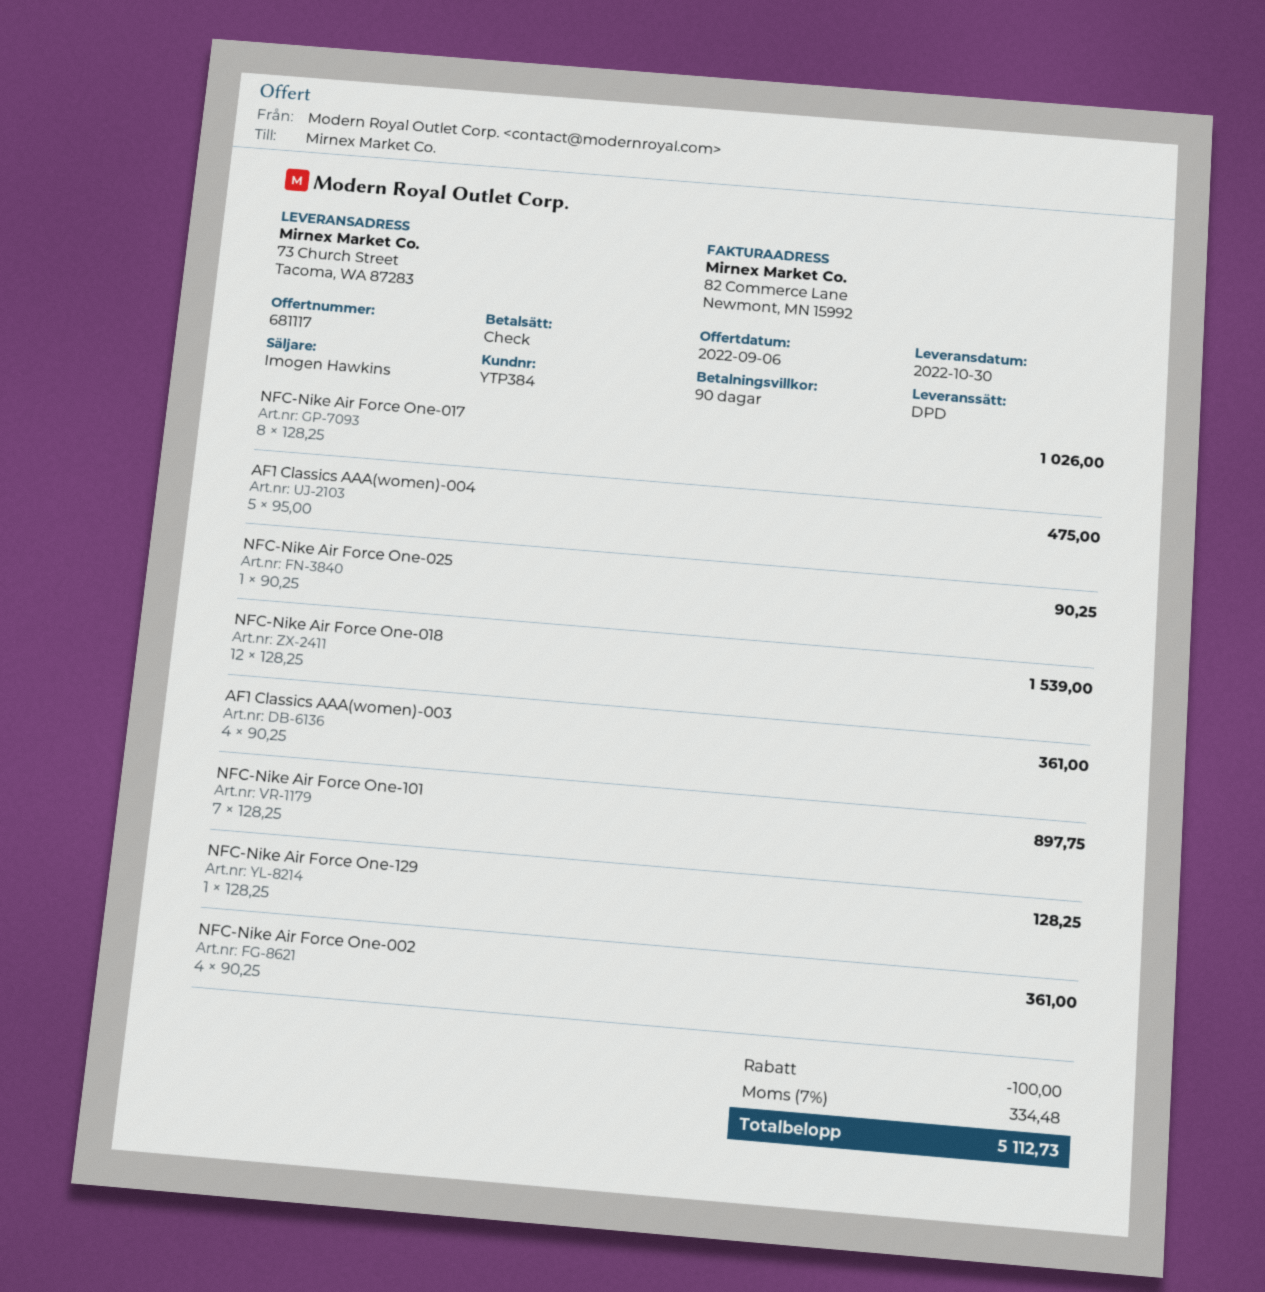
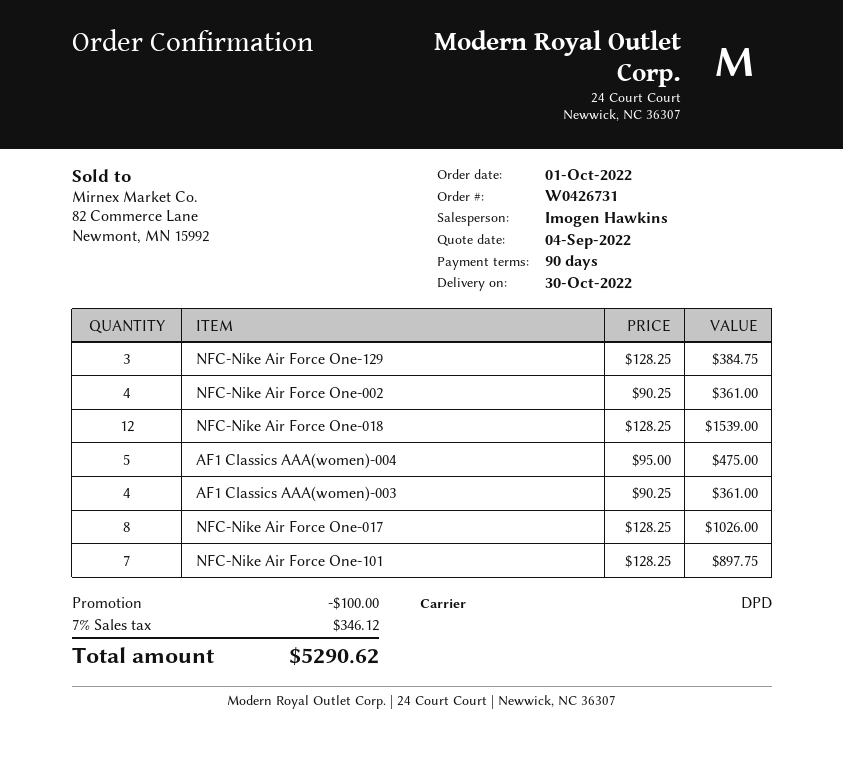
quote date: 2022-09-06 -> 2022-09-04
NFC-Nike Air Force One-025: 1 x 90.25 = 90.25 -> none
NFC-Nike Air Force One-129: 1 x 128.25 = 128.25 -> 3 x 128.25 = 384.75
tax: 7% = 334.48 -> 7% = 346.12
total: 5112.73 -> 5290.62

